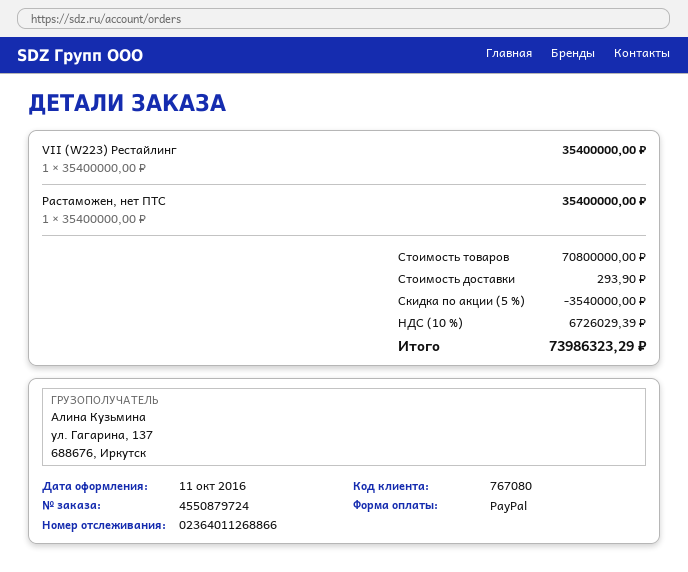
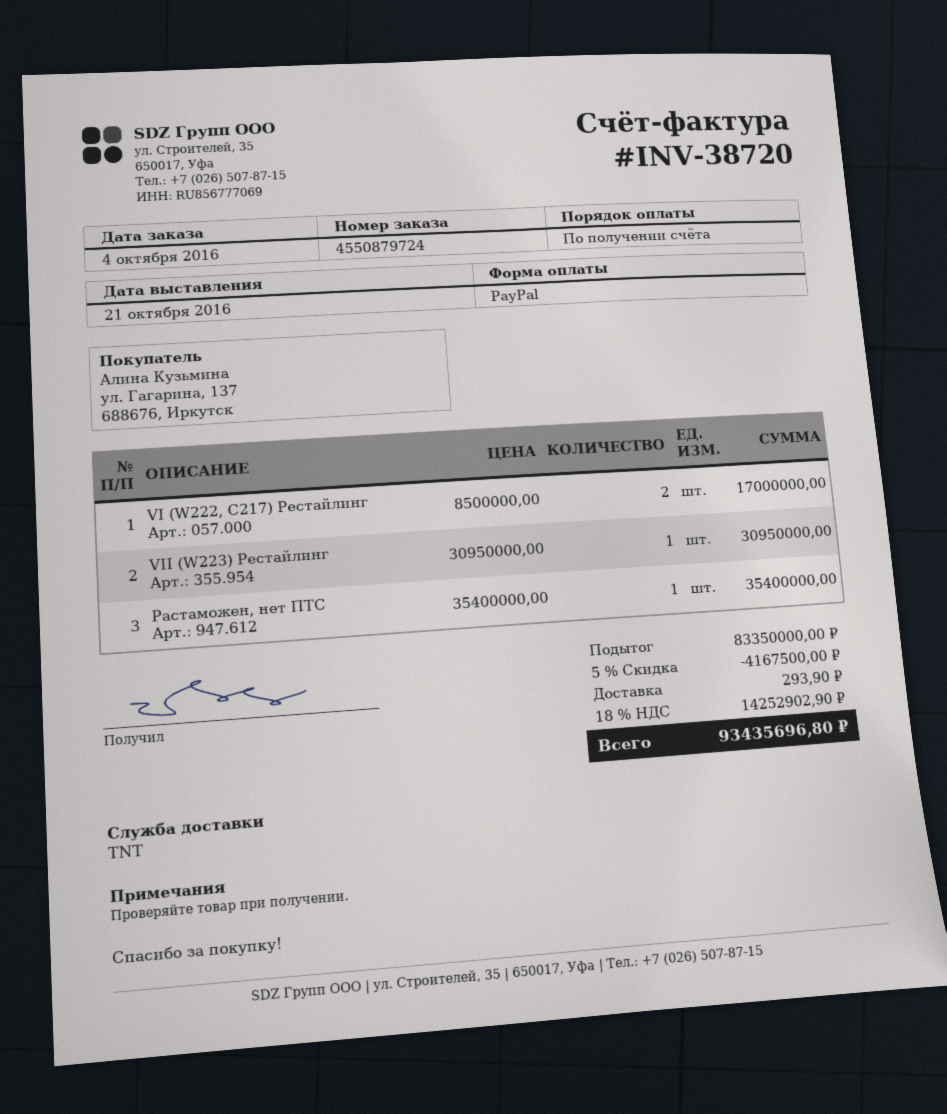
order date: 2016-10-11 -> 2016-10-04
VII (W223) Рестайлинг: 1 x 35400000.00 = 35400000.00 -> 1 x 30950000.00 = 30950000.00
VI (W222, C217) Рестайлинг: none -> 2 x 8500000.00 = 17000000.00
subtotal: 70800000.00 -> 83350000.00
discount: 5% = 3540000.00 -> 5% = 4167500.00
tax: 10% = 6726029.39 -> 18% = 14252902.90
total: 73986323.29 -> 93435696.80

